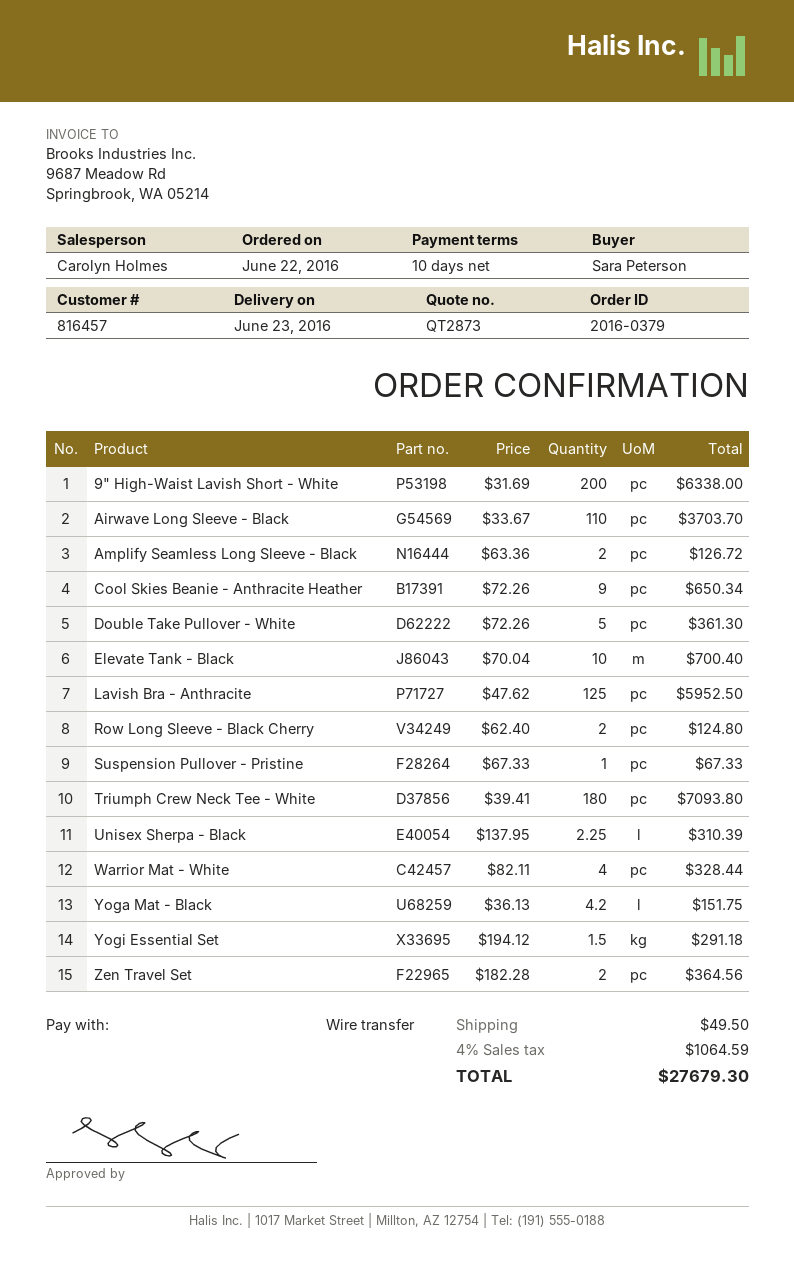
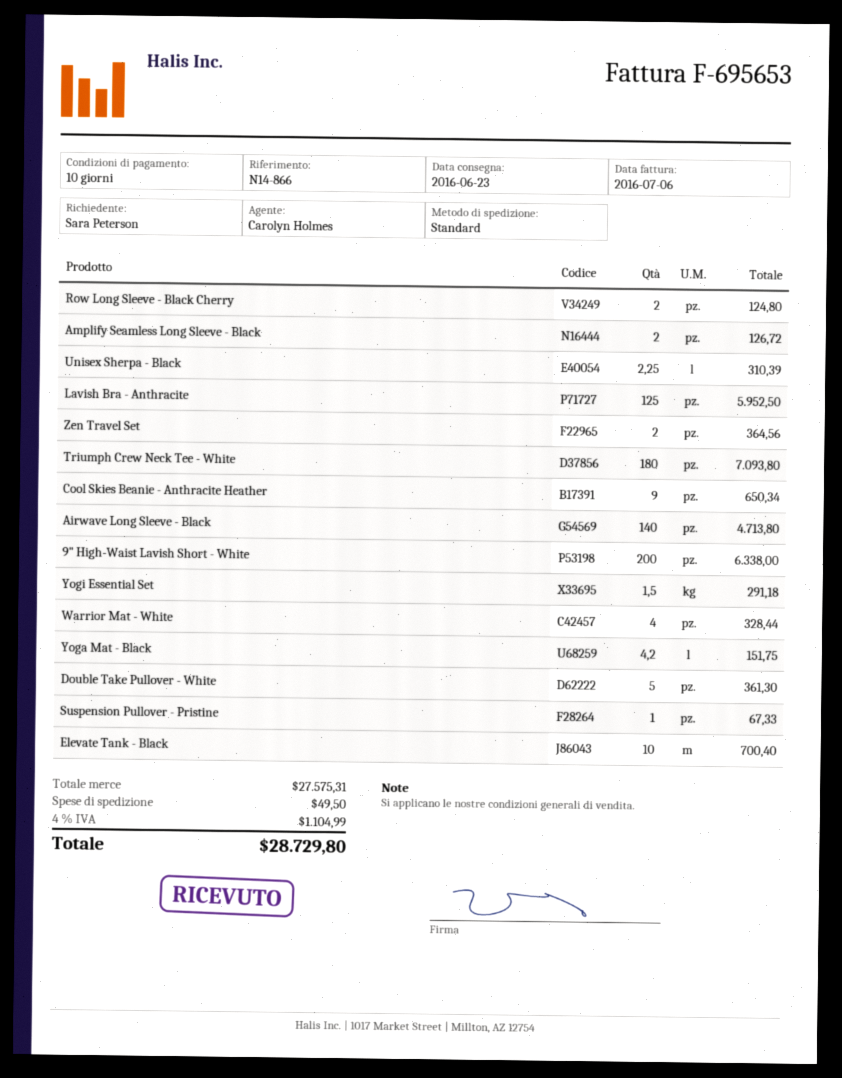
Airwave Long Sleeve - Black: 110 for 3703.70 -> 140 for 4713.80
tax: 4% = 1064.59 -> 4% = 1104.99
total: 27679.30 -> 28729.80

